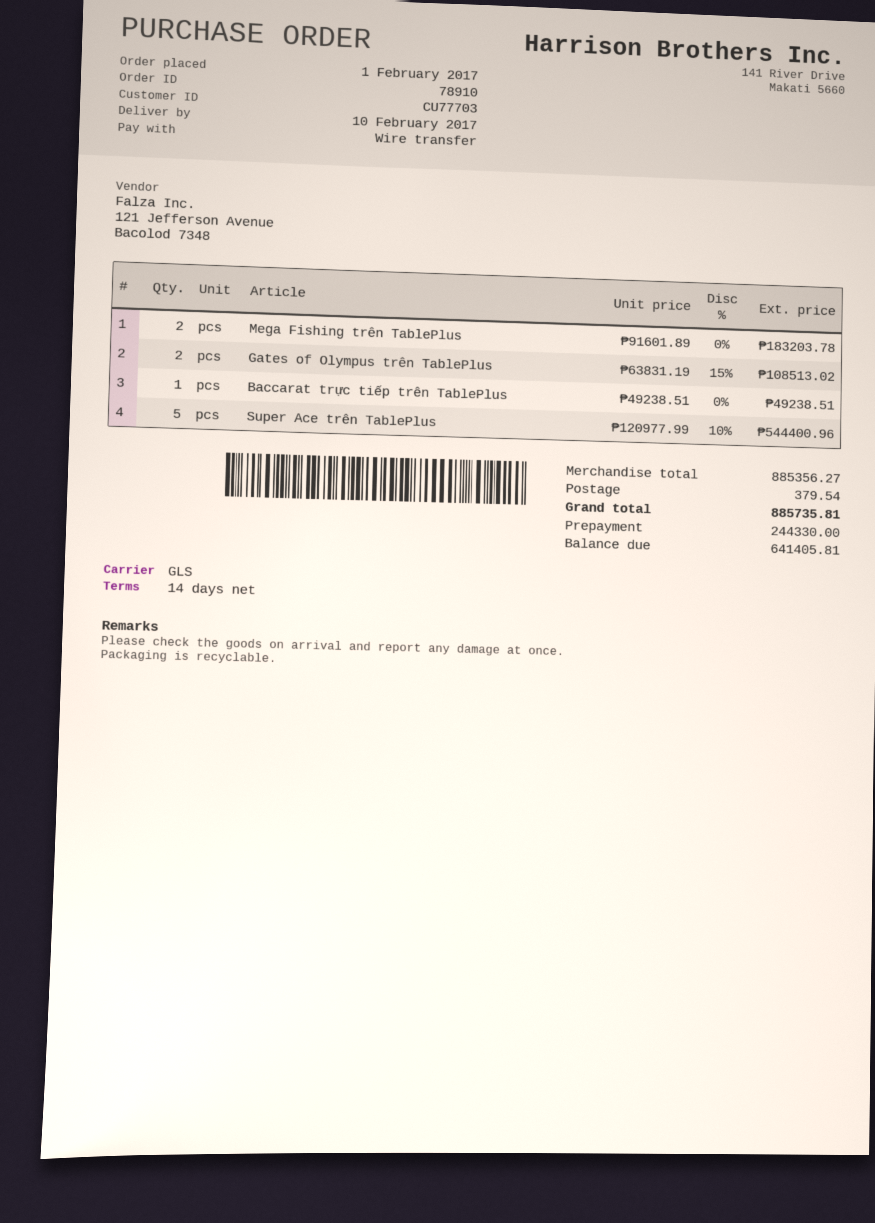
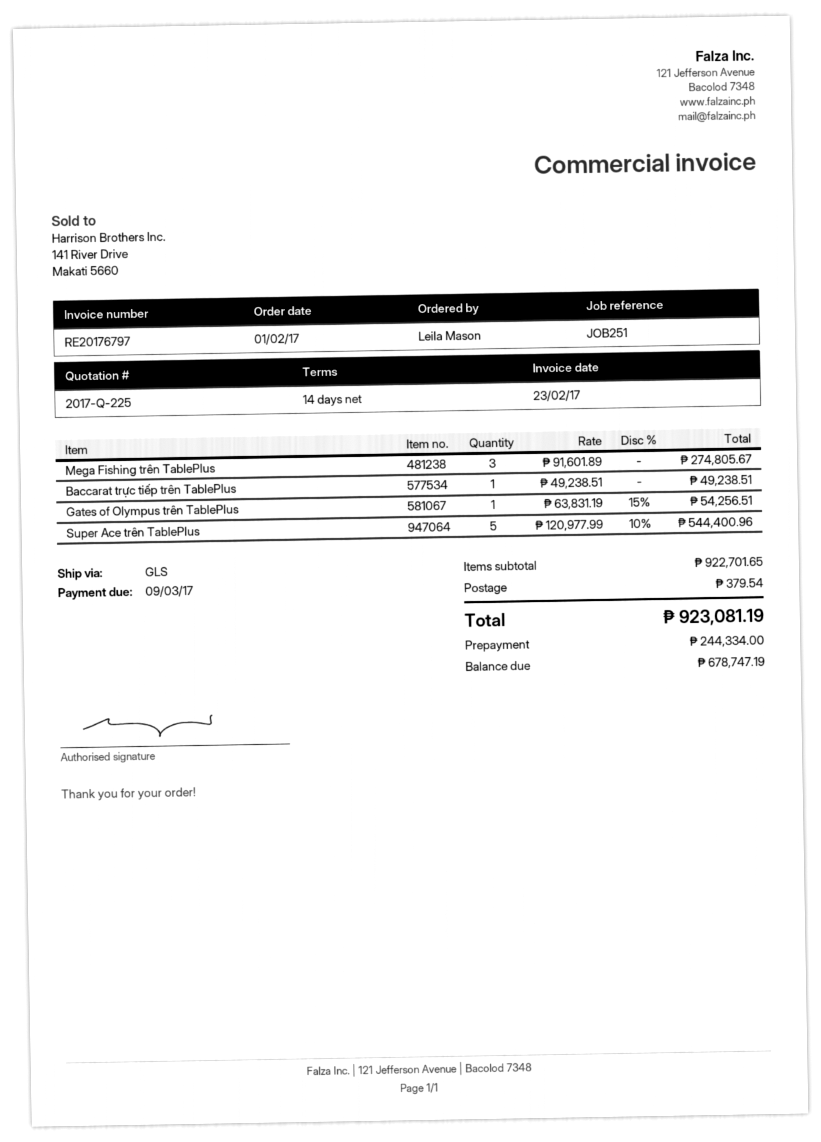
Mega Fishing trên TablePlus: 2 x 91601.89 = 183203.78 -> 3 x 91601.89 = 274805.67
Gates of Olympus trên TablePlus: 2 x 63831.19 - 15% = 108513.02 -> 1 x 63831.19 - 15% = 54256.51
subtotal: 885356.27 -> 922701.65
total: 885735.81 -> 923081.19
deposit: 244330.00 -> 244334.00
balance: 641405.81 -> 678747.19

